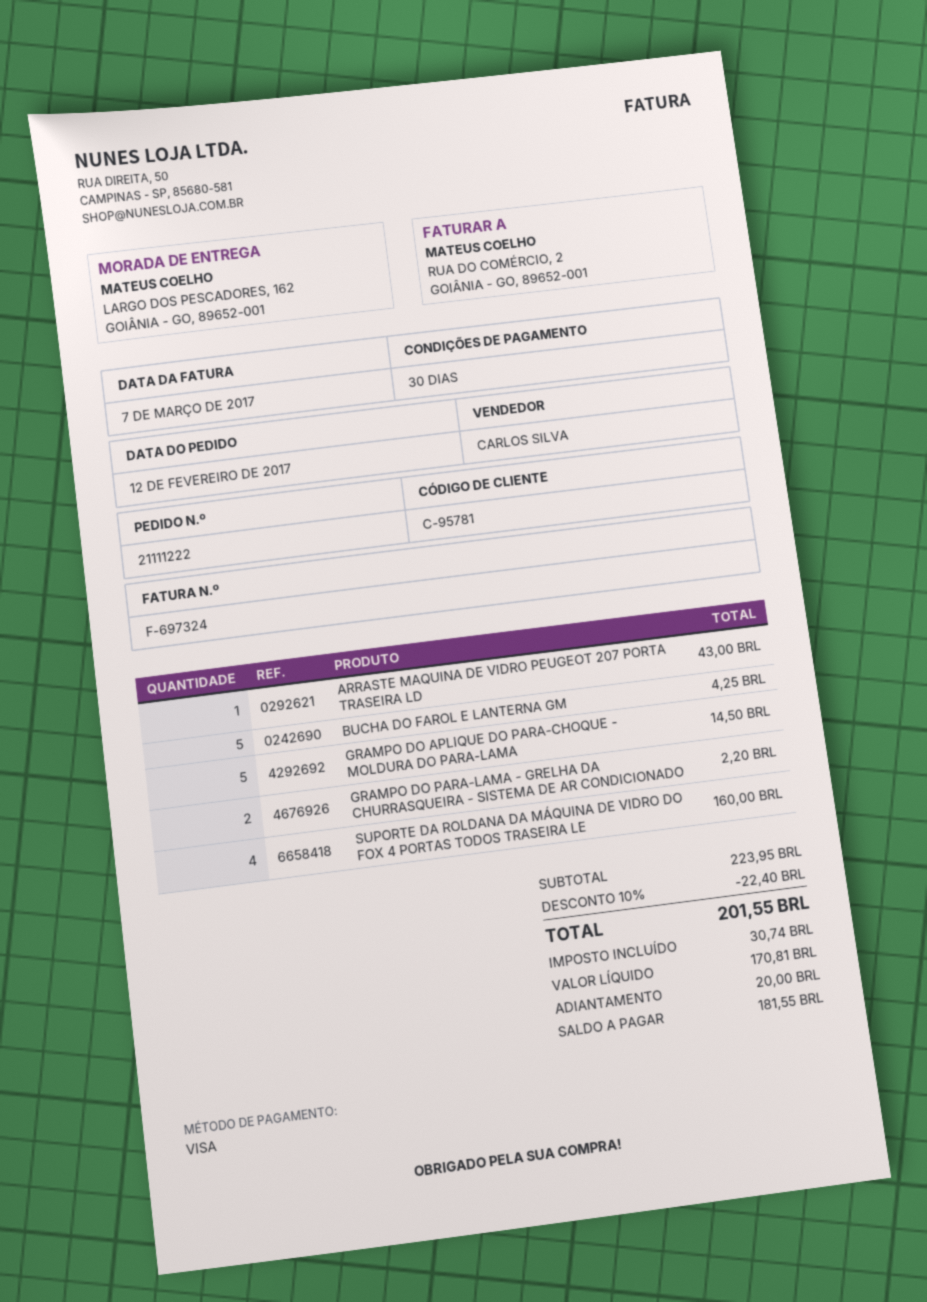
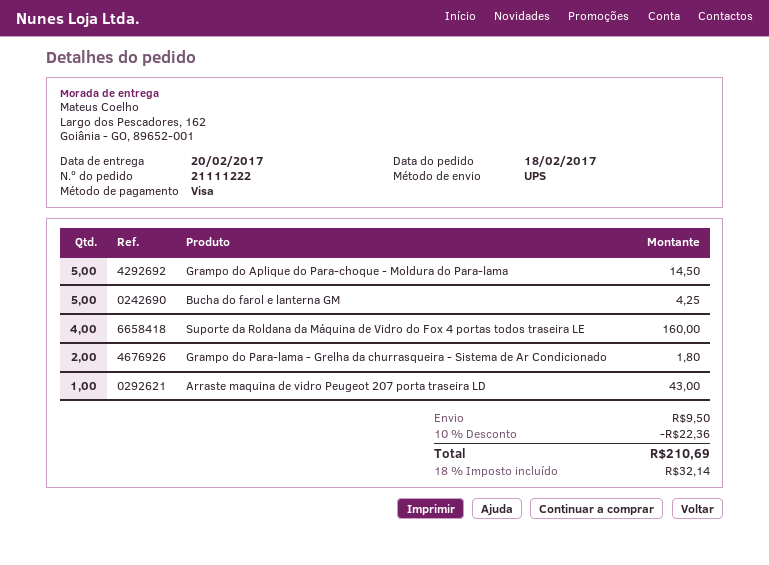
order date: 2017-02-12 -> 2017-02-18
GRAMPO DO PARA-LAMA - GRELHA DA CHURRASQUEIRA - SISTEMA DE AR CONDICIONADO: 2 for 2.20 -> 2 for 1.80
discount: 10% = 22.40 -> 10% = 22.36
shipping: none -> 9.50
tax: 30.74 -> 32.14
total: 201.55 -> 210.69

